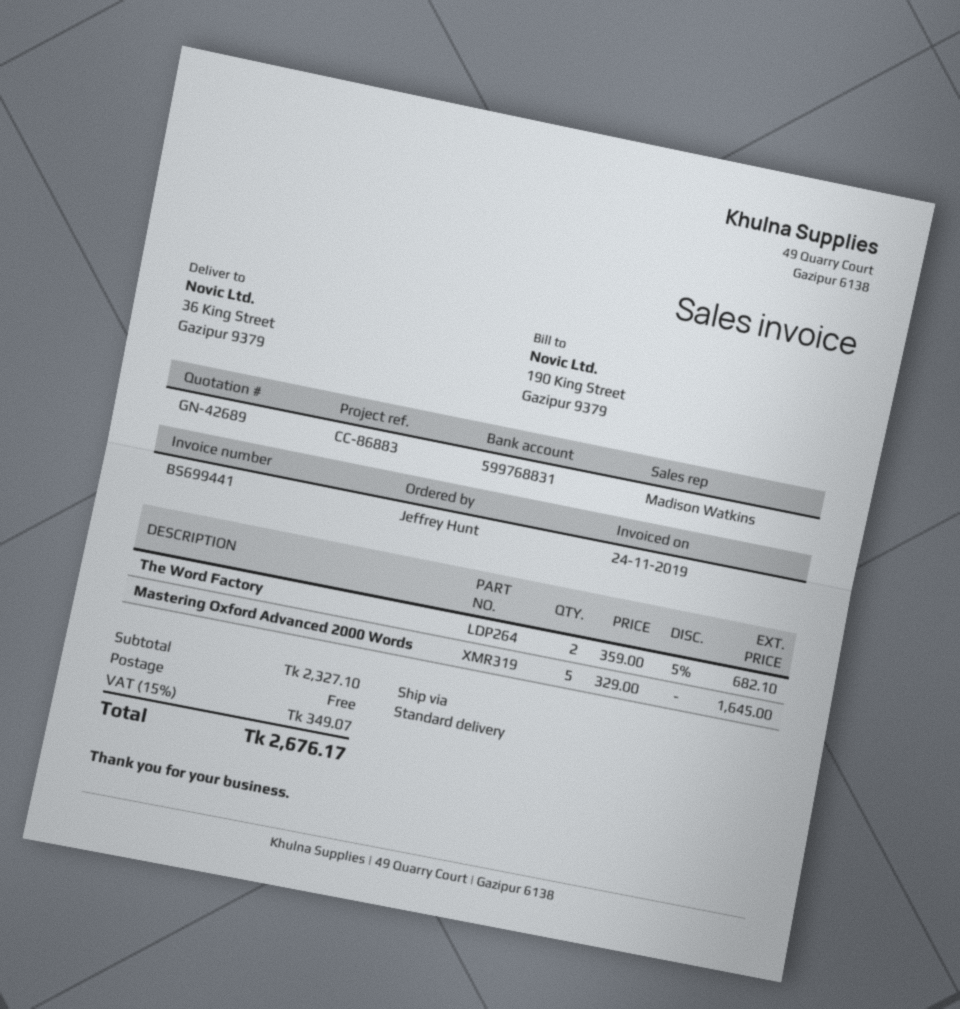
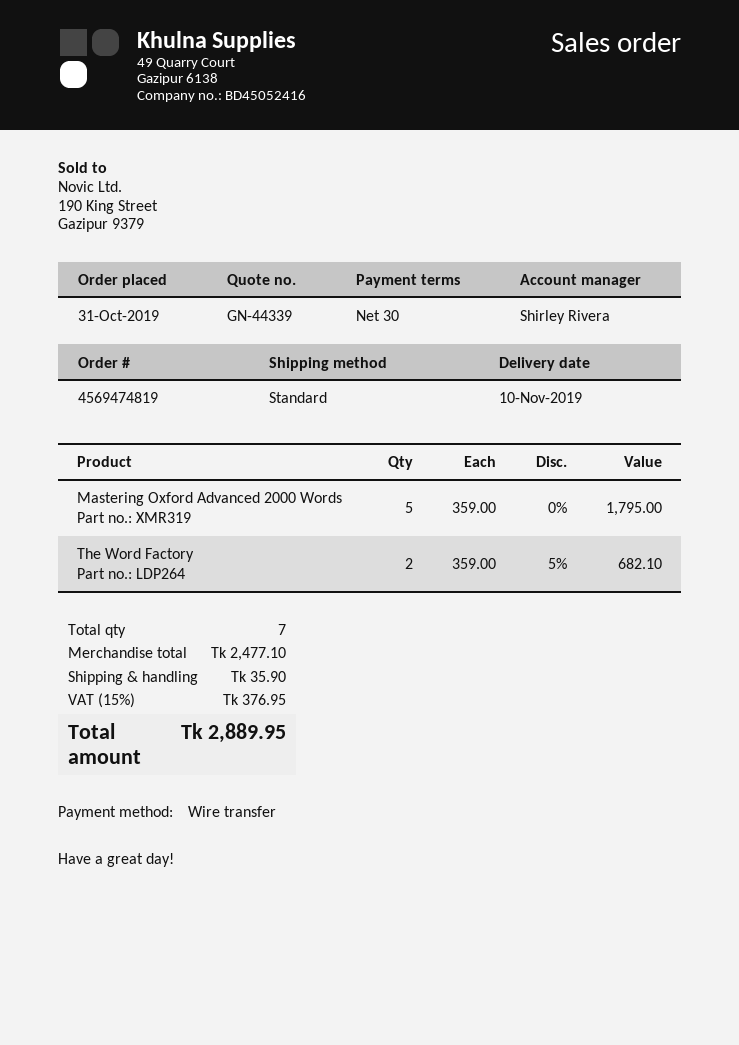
quote number: GN-42689 -> GN-44339
sales rep: Madison Watkins -> Shirley Rivera
Mastering Oxford Advanced 2000 Words: 5 x 329.00 = 1645.00 -> 5 x 359.00 = 1795.00
subtotal: 2327.10 -> 2477.10
shipping: 0.00 -> 35.90
tax: 15% = 349.07 -> 15% = 376.95
total: 2676.17 -> 2889.95

